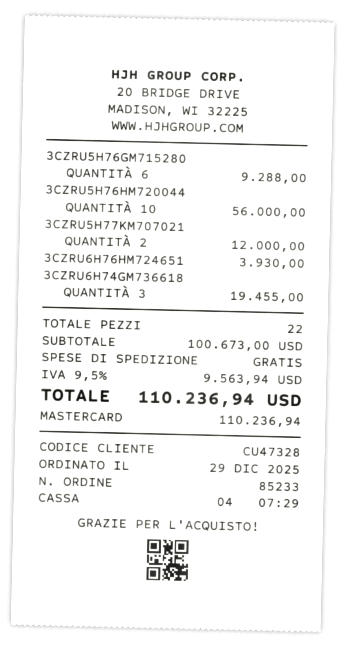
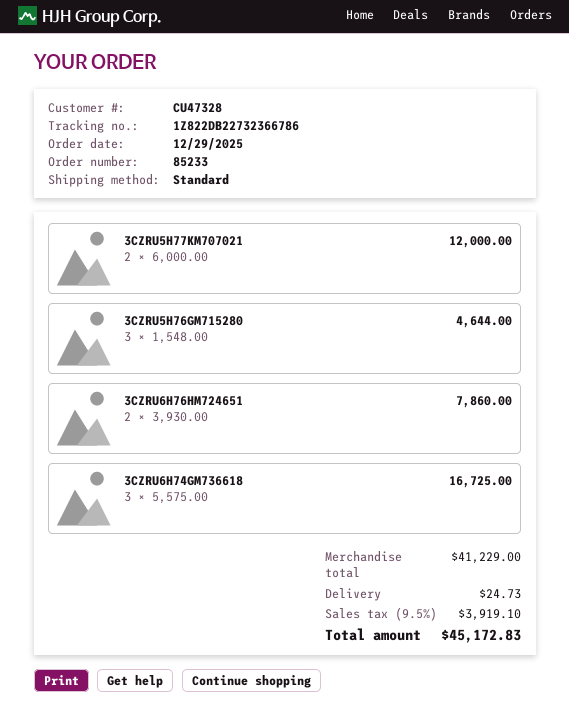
3CZRU5H76GM715280: 6 for 9288.00 -> 3 for 4644.00
3CZRU5H76HM720044: 10 for 56000.00 -> none
3CZRU6H76HM724651: 1 for 3930.00 -> 2 for 7860.00
3CZRU6H74GM736618: 3 for 19455.00 -> 3 for 16725.00
subtotal: 100673.00 -> 41229.00
shipping: 0.00 -> 24.73
tax: 9.5% = 9563.94 -> 9.5% = 3919.10
total: 110236.94 -> 45172.83

